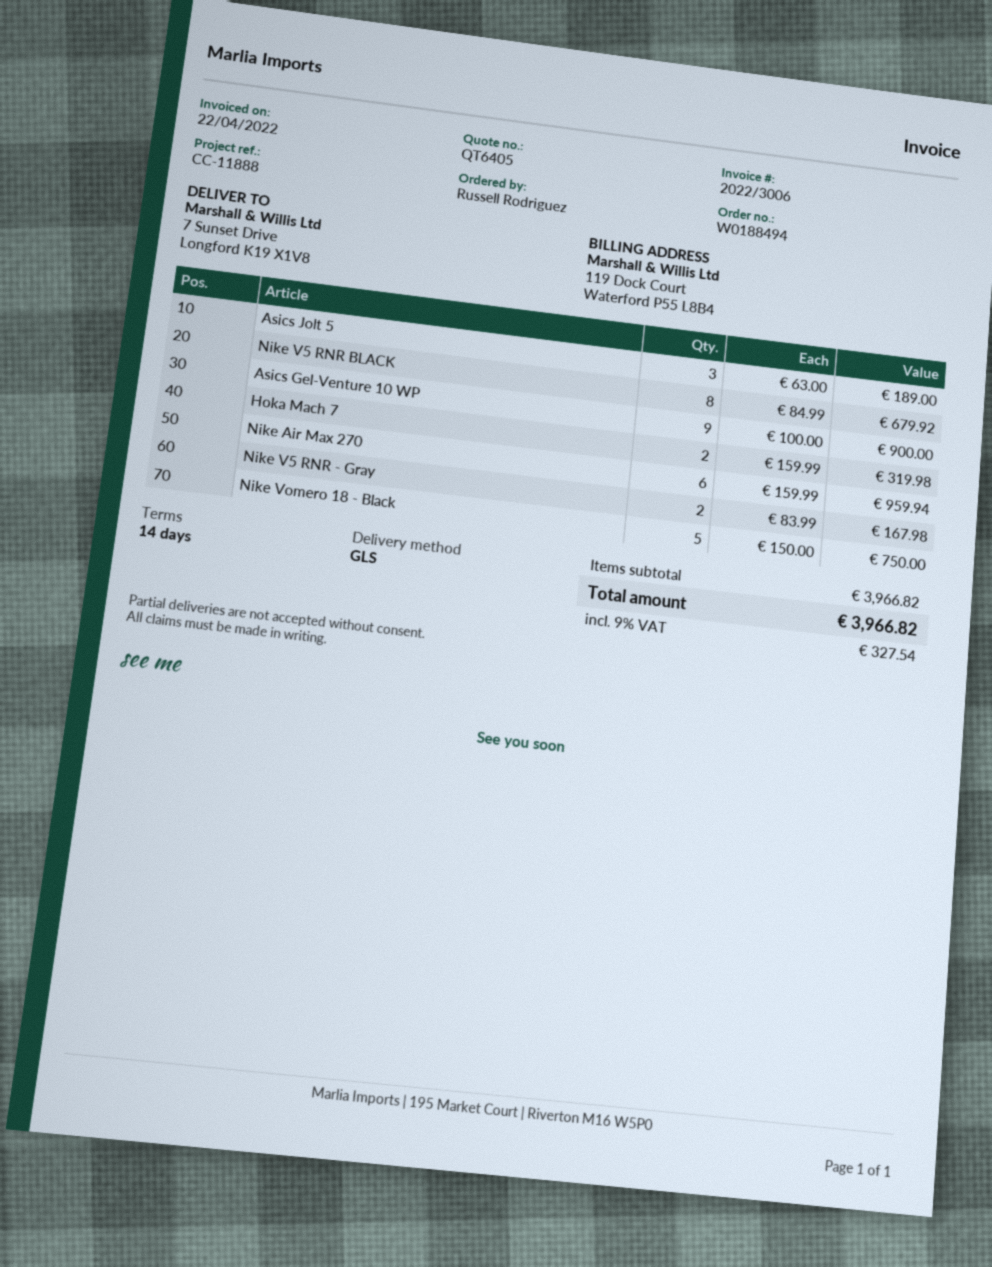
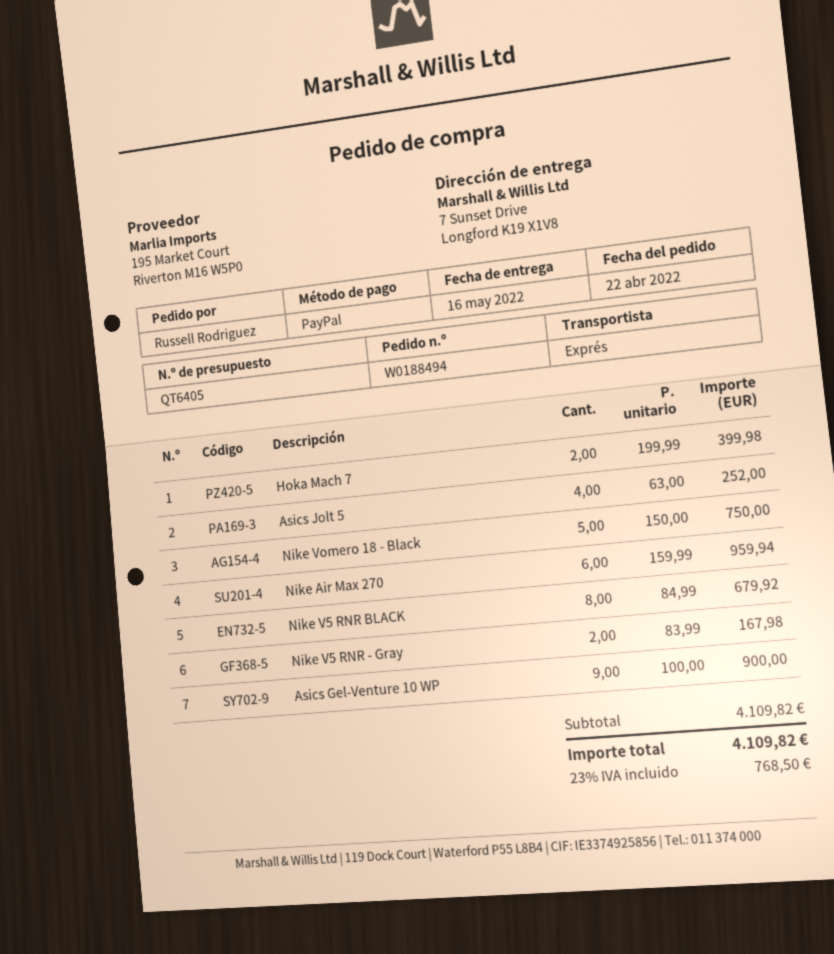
shipping method: GLS -> express
Asics Jolt 5: 3 x 63.00 = 189.00 -> 4 x 63.00 = 252.00
Hoka Mach 7: 2 x 159.99 = 319.98 -> 2 x 199.99 = 399.98
subtotal: 3966.82 -> 4109.82
tax: 9% = 327.54 -> 23% = 768.50
total: 3966.82 -> 4109.82

